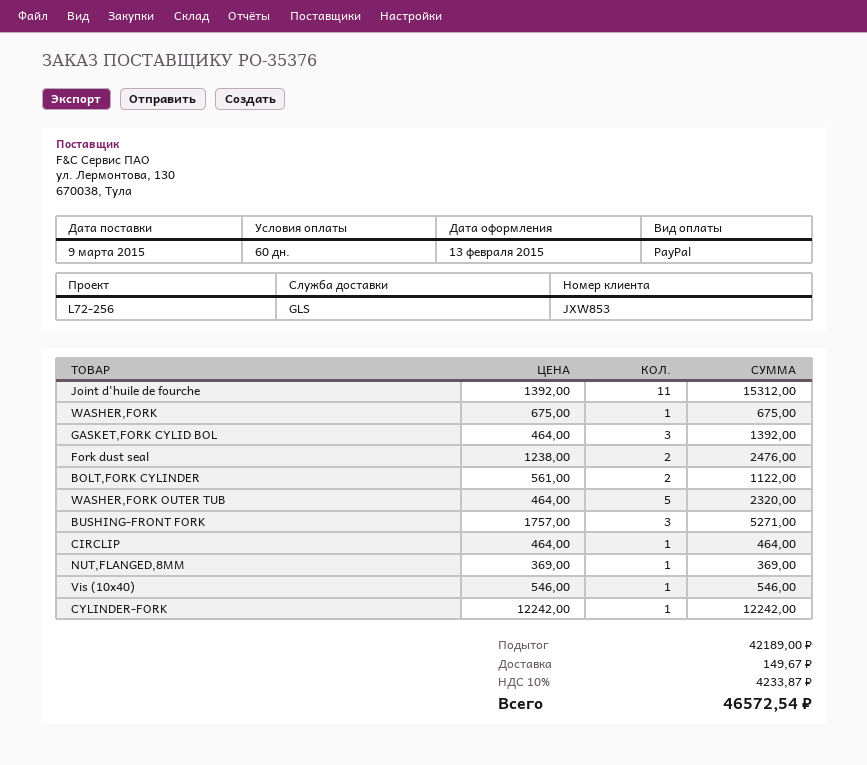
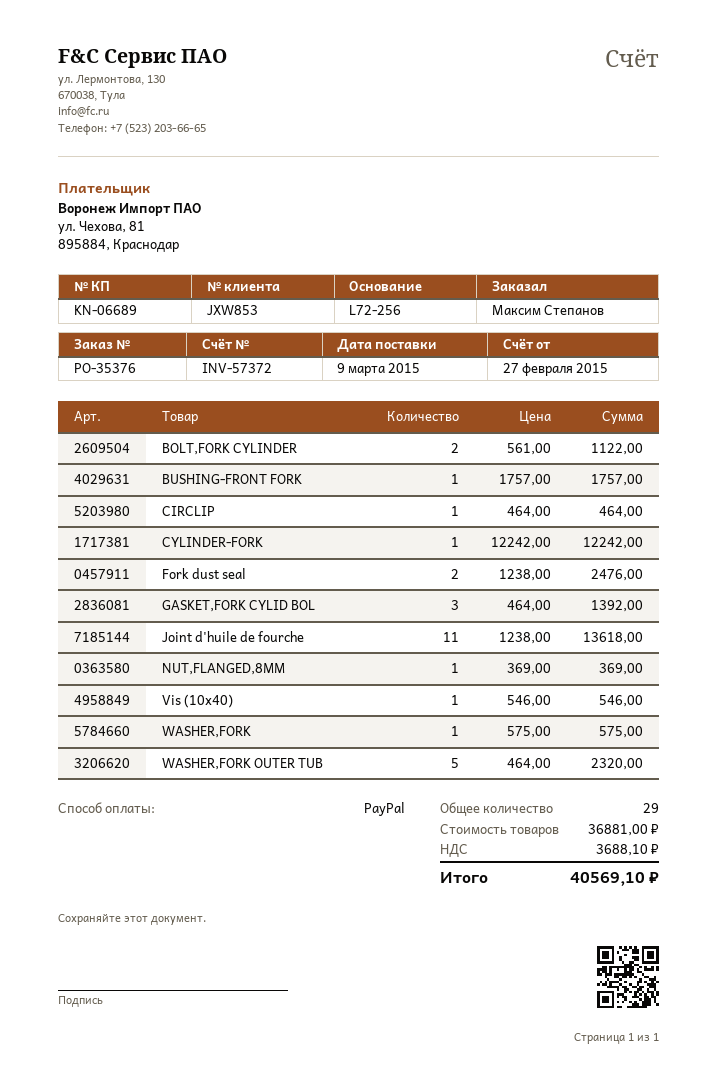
Joint d'huile de fourche: 11 x 1392.00 = 15312.00 -> 11 x 1238.00 = 13618.00
WASHER,FORK: 1 x 675.00 = 675.00 -> 1 x 575.00 = 575.00
BUSHING-FRONT FORK: 3 x 1757.00 = 5271.00 -> 1 x 1757.00 = 1757.00
subtotal: 42189.00 -> 36881.00
shipping: 149.67 -> none
tax: 4233.87 -> 3688.10
total: 46572.54 -> 40569.10

